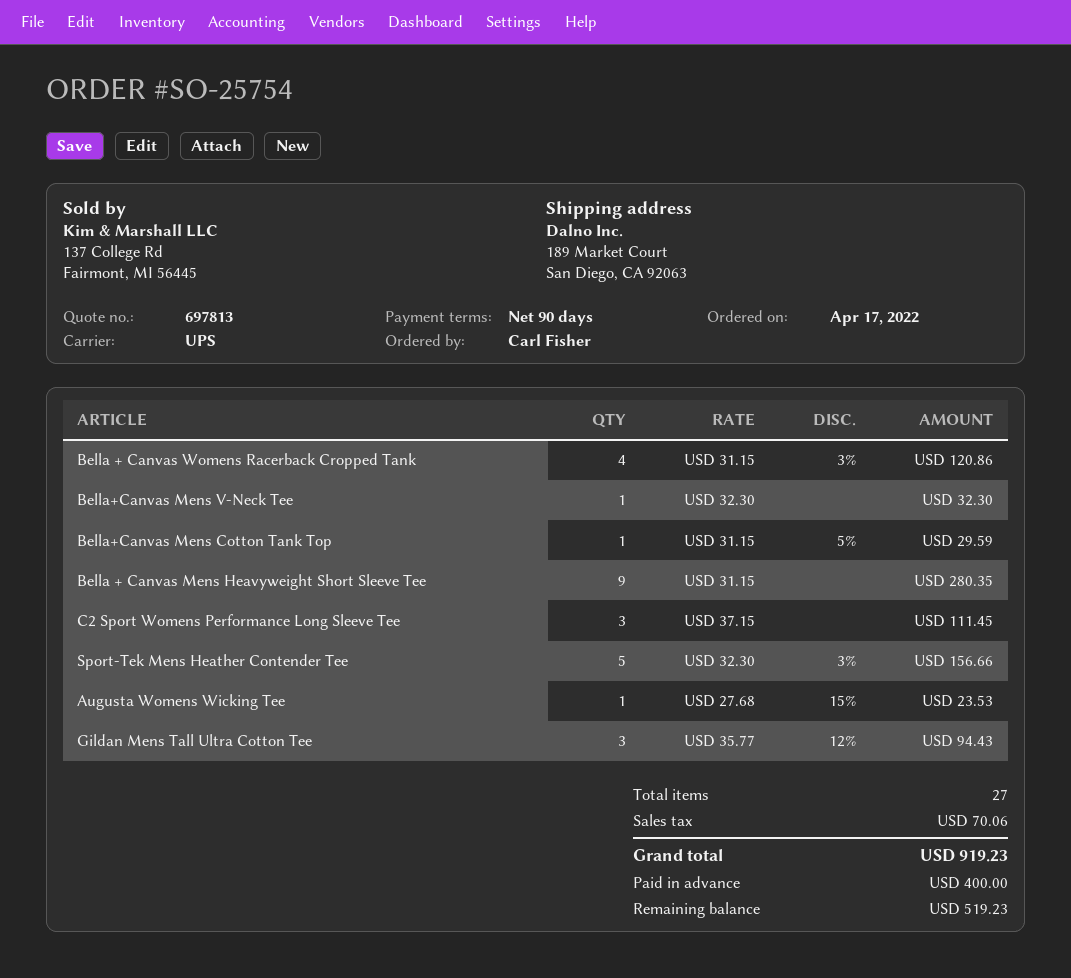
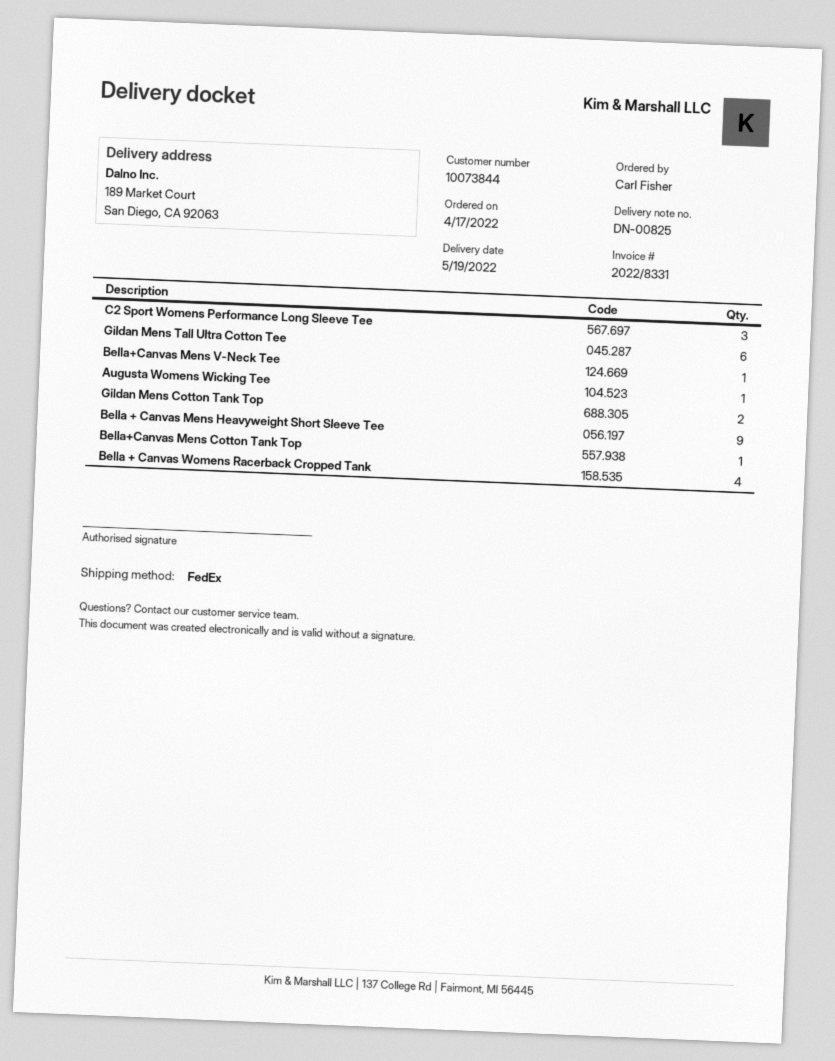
shipping method: UPS -> FedEx
Sport-Tek Mens Heather Contender Tee: 5 -> none
Gildan Mens Tall Ultra Cotton Tee: 3 -> 6
Gildan Mens Cotton Tank Top: none -> 2

